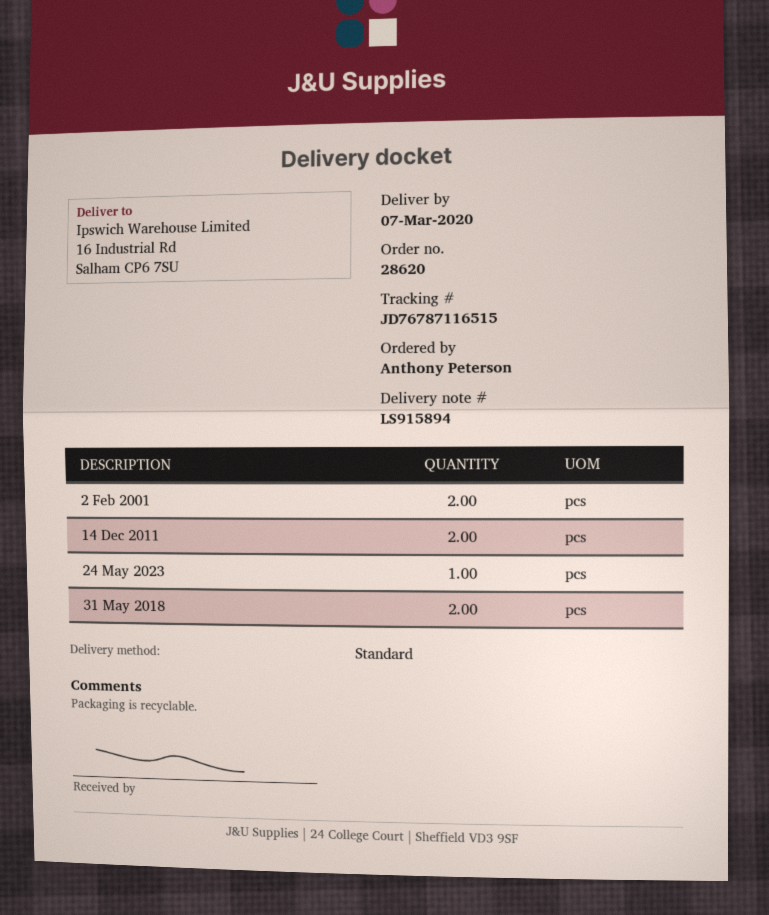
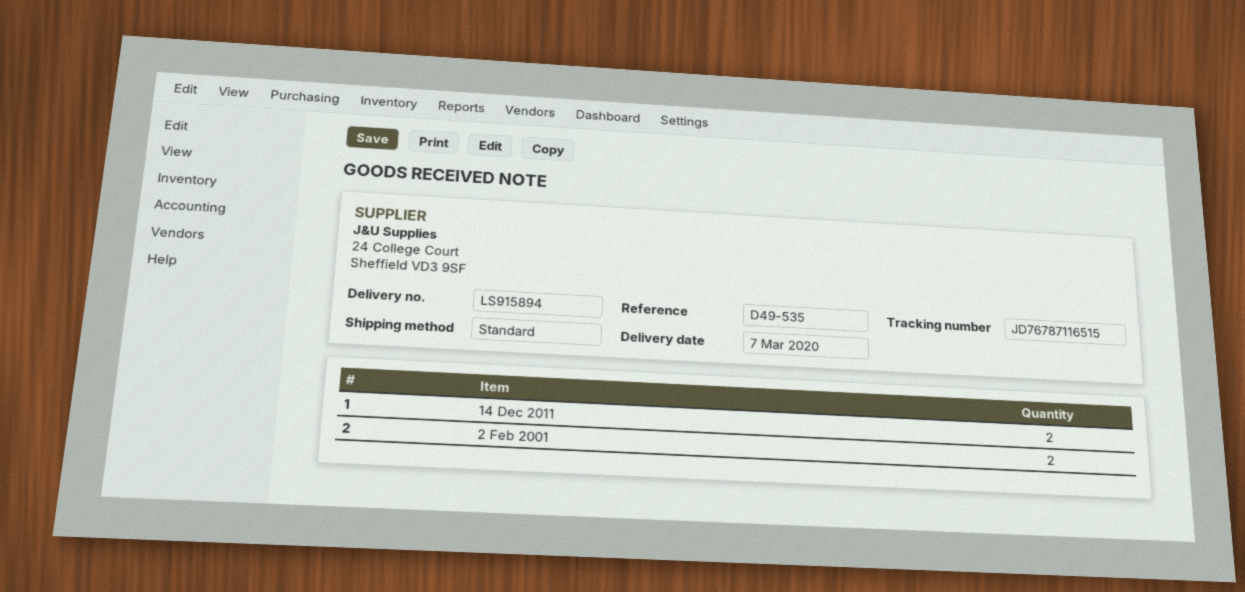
24 May 2023: 1 -> none
31 May 2018: 2 -> none

